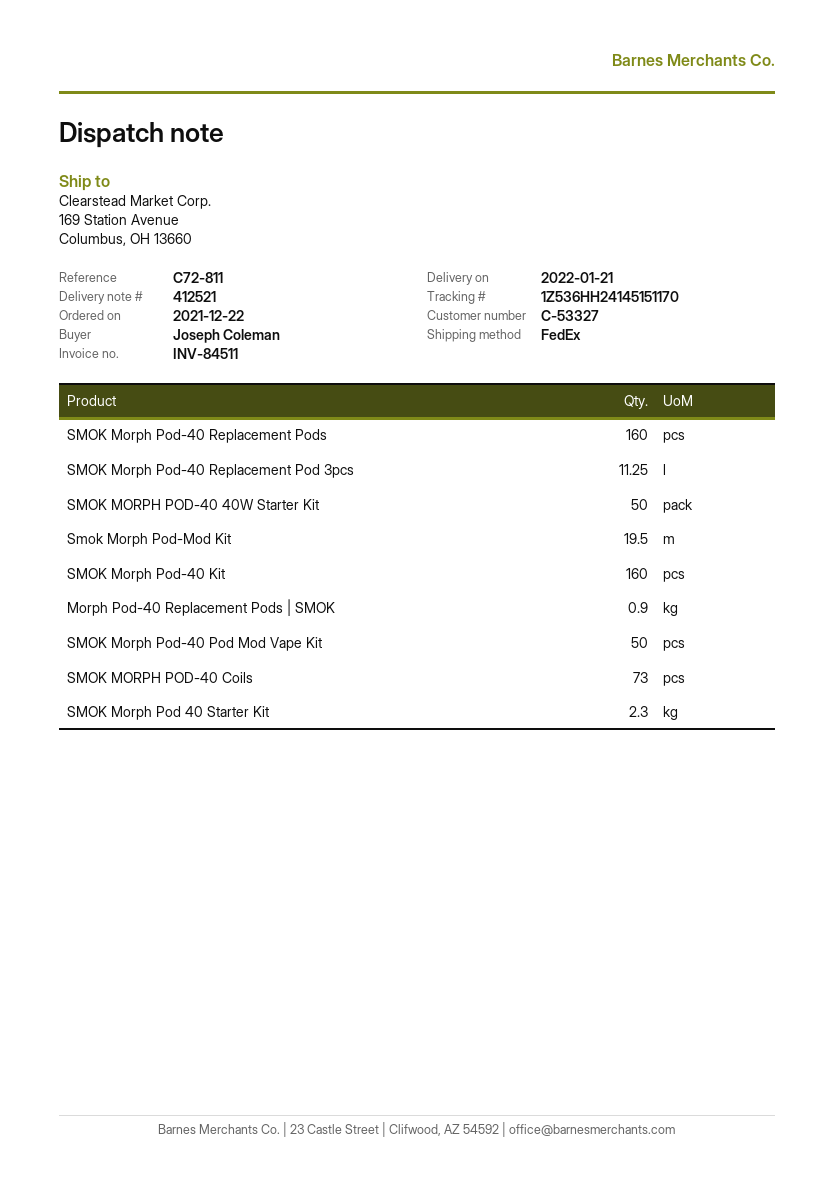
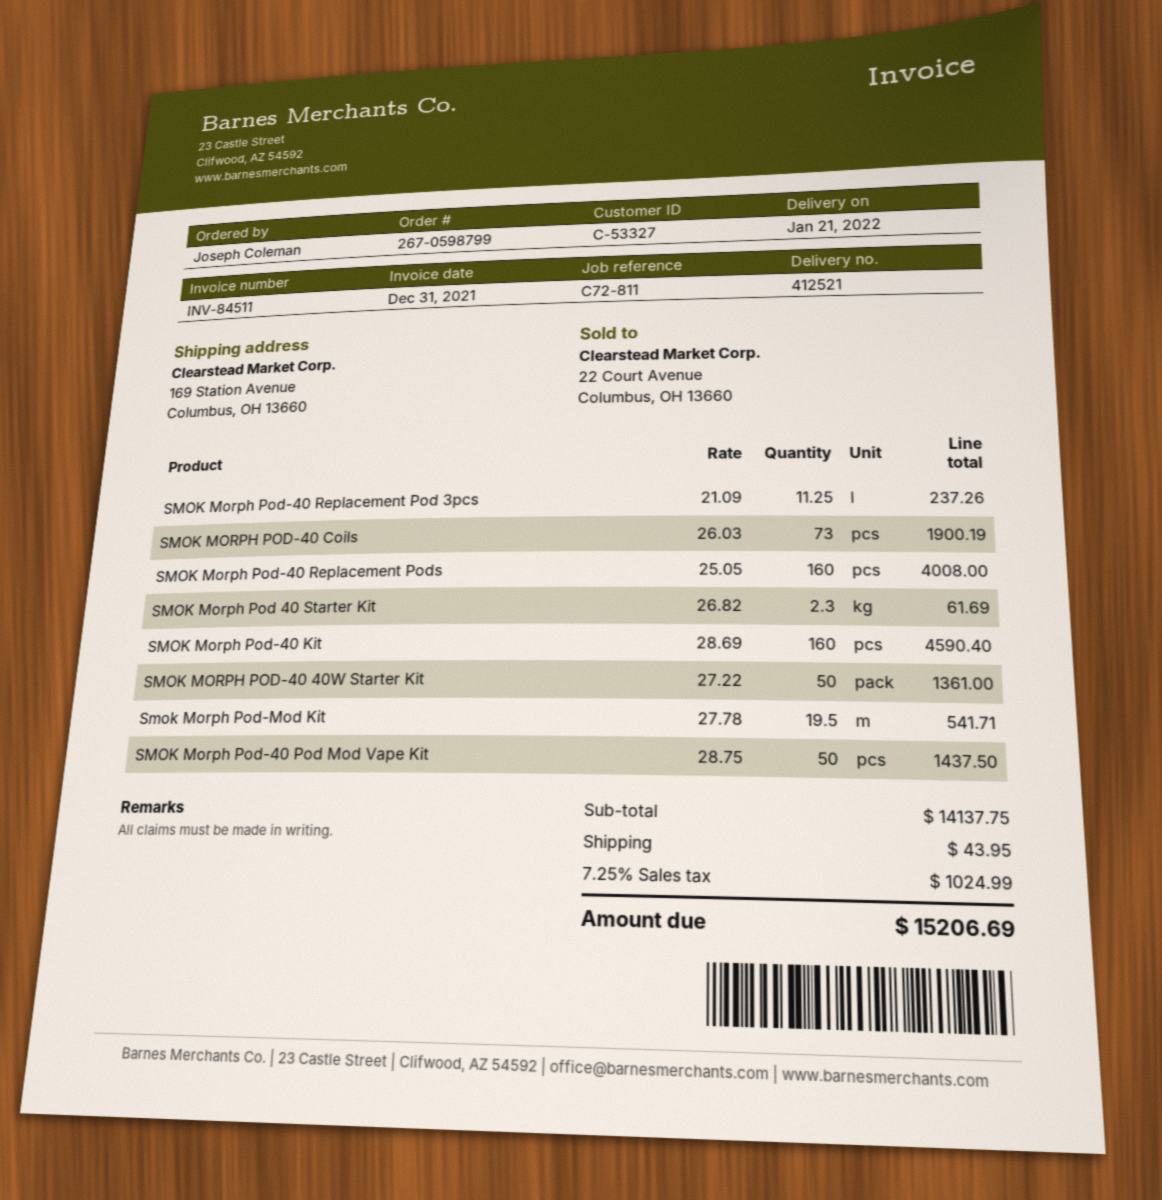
Morph Pod-40 Replacement Pods | SMOK: 0.9 -> none

